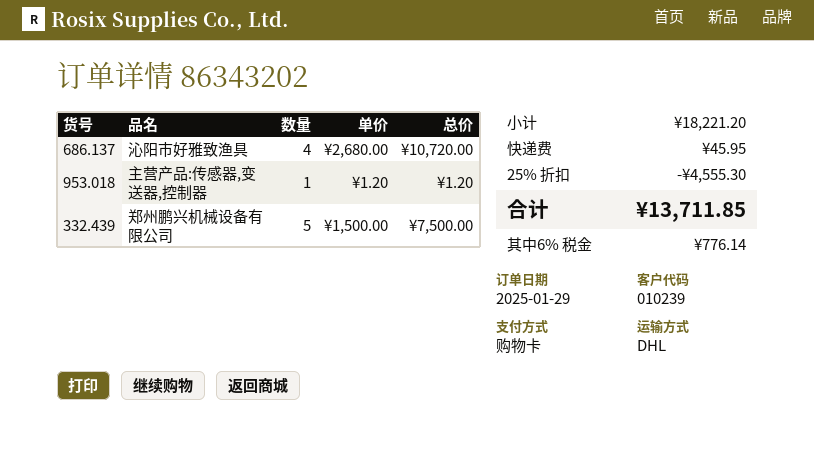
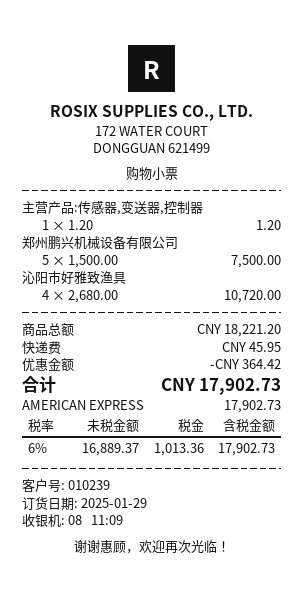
payment method: gift card -> American Express
discount: 4555.30 -> 364.42
tax: 6% = 776.14 -> 6% = 1013.36
total: 13711.85 -> 17902.73

